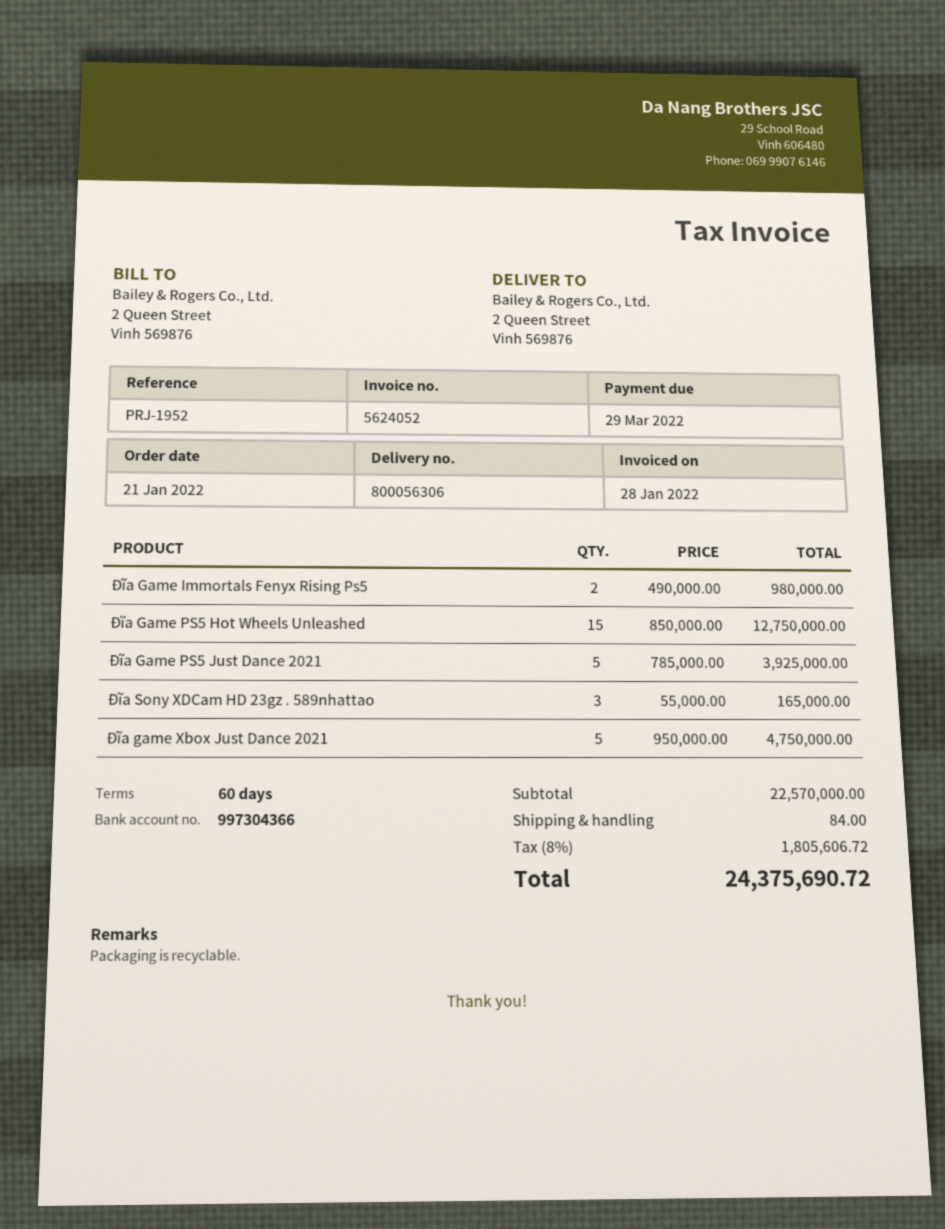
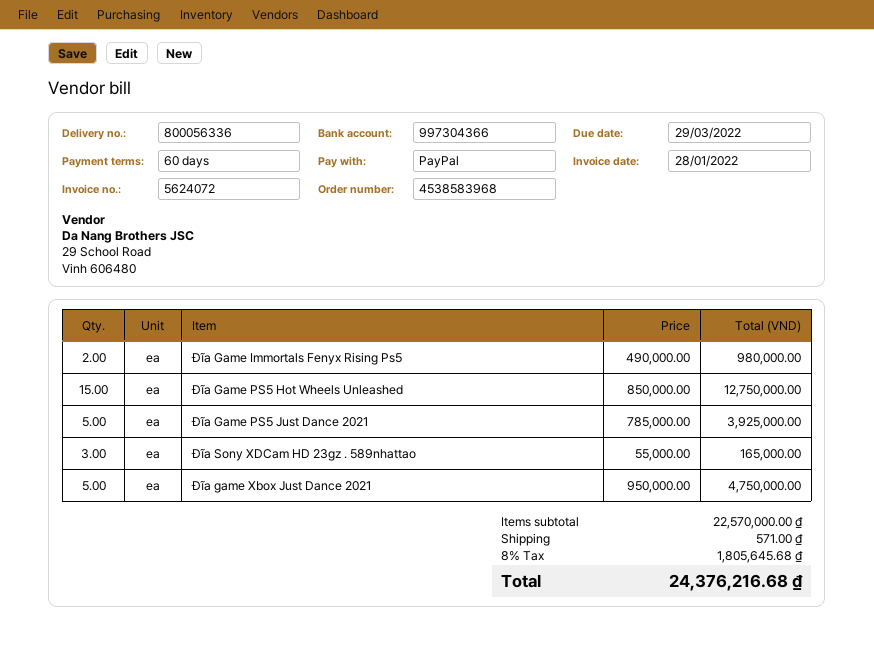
delivery note number: 800056306 -> 800056336
invoice number: 5624052 -> 5624072
shipping: 84.00 -> 571.00
tax: 8% = 1805606.72 -> 8% = 1805645.68
total: 24375690.72 -> 24376216.68

